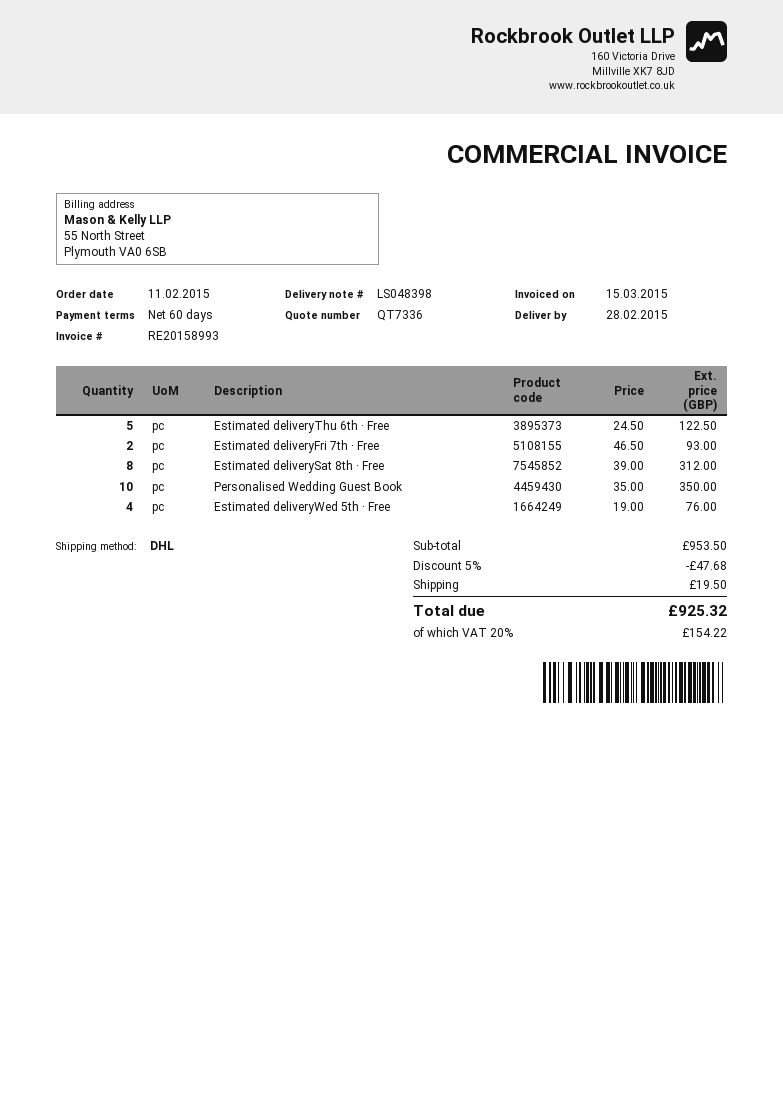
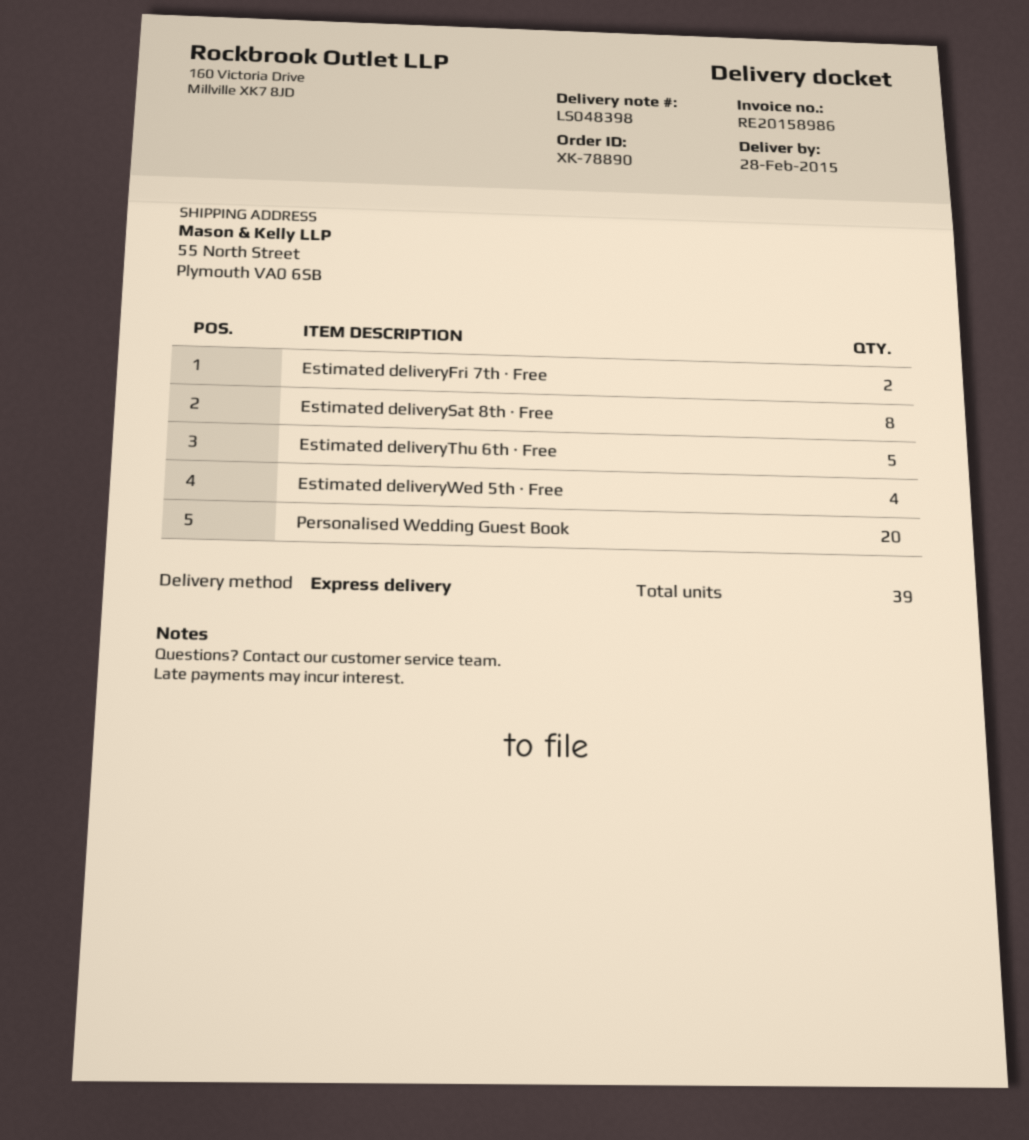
invoice number: RE20158993 -> RE20158986
shipping method: DHL -> express
Personalised Wedding Guest Book: 10 -> 20

